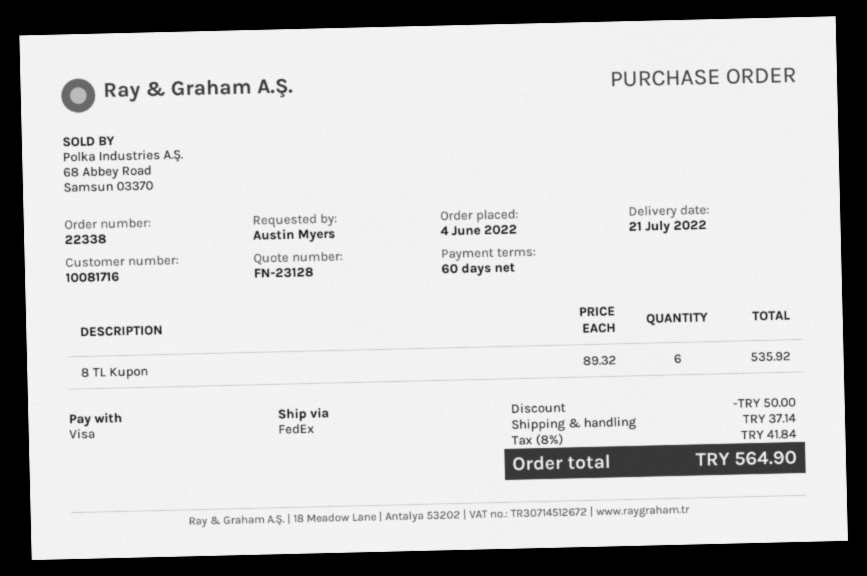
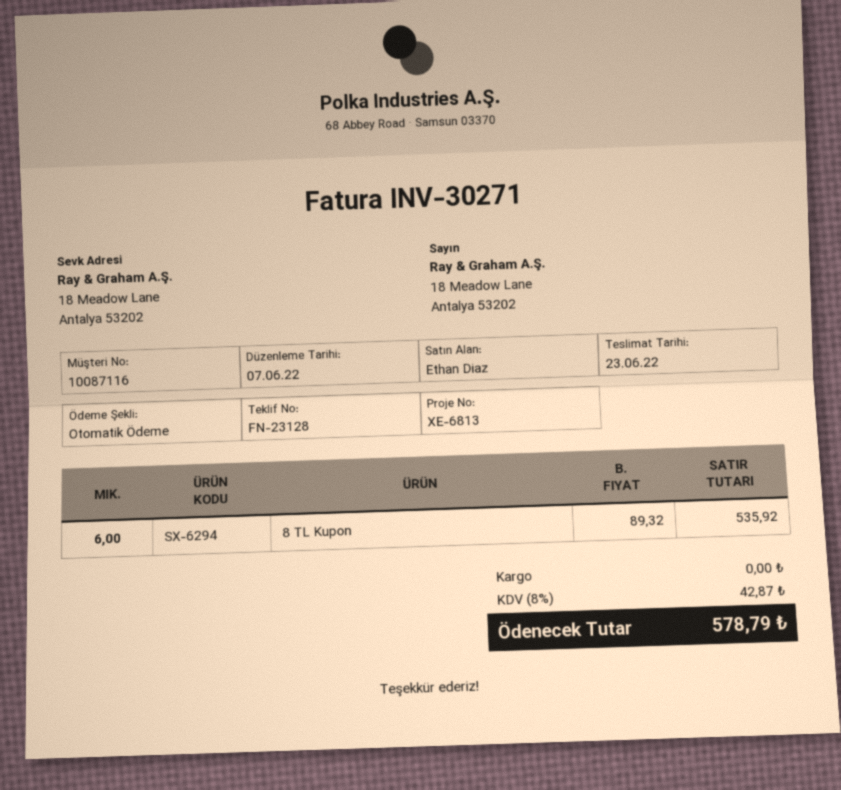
delivery date: 2022-07-21 -> 2022-06-23
customer number: 10081716 -> 10087116
ordered by: Austin Myers -> Ethan Diaz
payment method: Visa -> direct debit
discount: 50.00 -> none
shipping: 37.14 -> 0.00
tax: 8% = 41.84 -> 8% = 42.87
total: 564.90 -> 578.79

